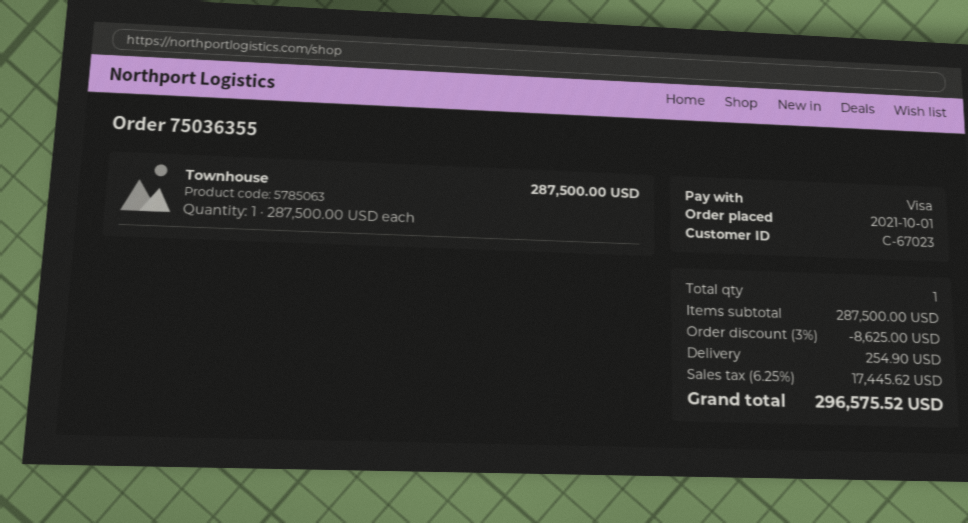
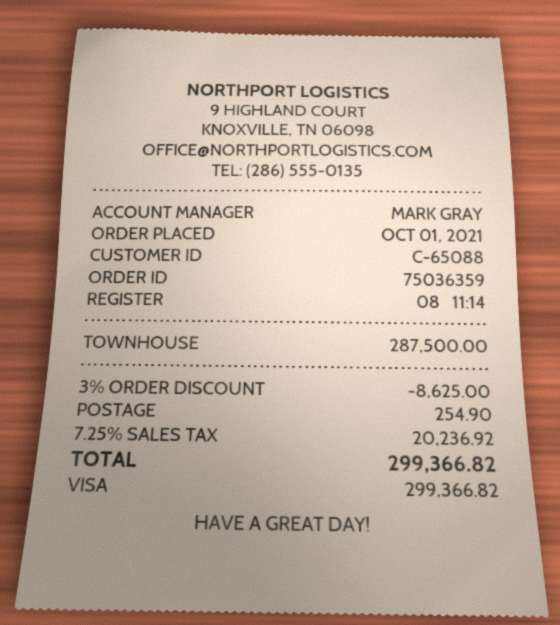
order number: 75036355 -> 75036359
customer number: C-67023 -> C-65088
tax: 6.25% = 17445.62 -> 7.25% = 20236.92
total: 296575.52 -> 299366.82

